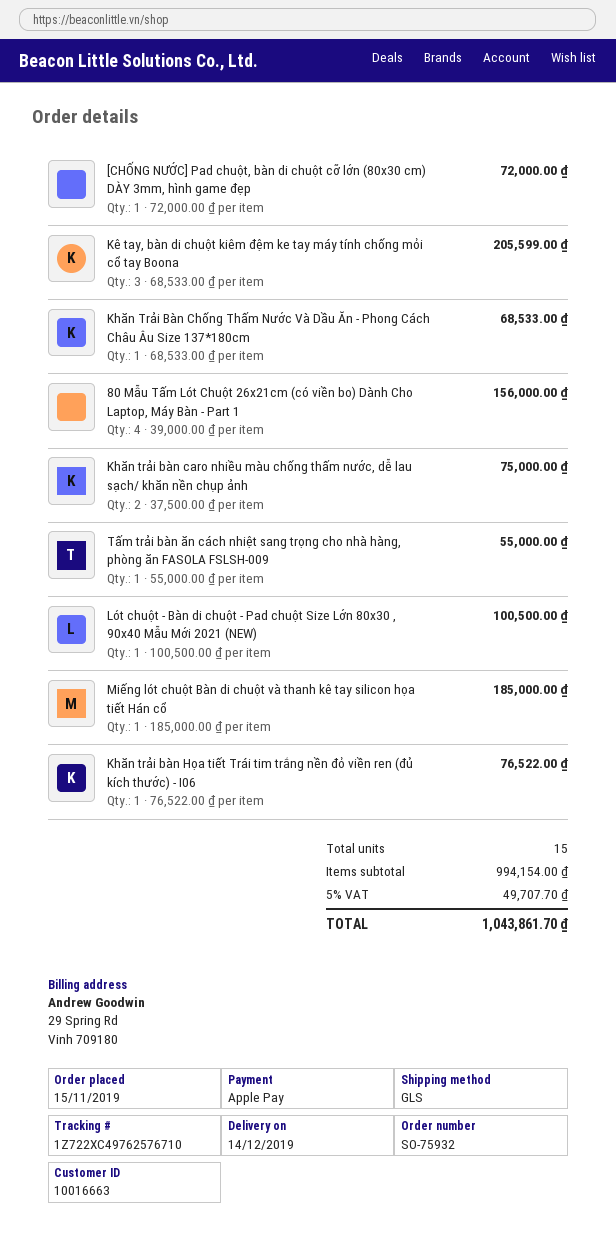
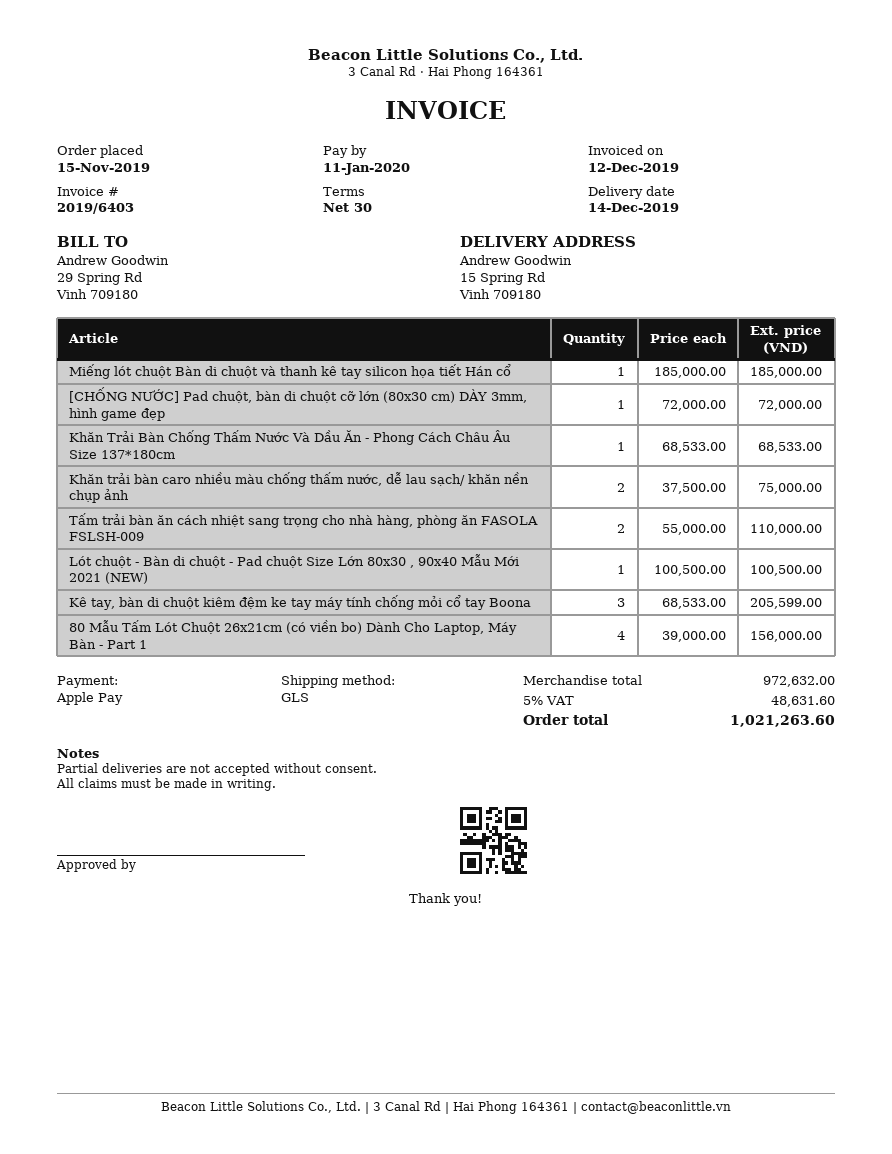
Tấm trải bàn ăn cách nhiệt sang trọng cho nhà hàng, phòng ăn FASOLA FSLSH-009: 1 x 55000.00 = 55000.00 -> 2 x 55000.00 = 110000.00
Khăn trải bàn Họa tiết Trái tim trắng nền đỏ viền ren (đủ kích thước) - I06: 1 x 76522.00 = 76522.00 -> none
subtotal: 994154.00 -> 972632.00
tax: 5% = 49707.70 -> 5% = 48631.60
total: 1043861.70 -> 1021263.60

